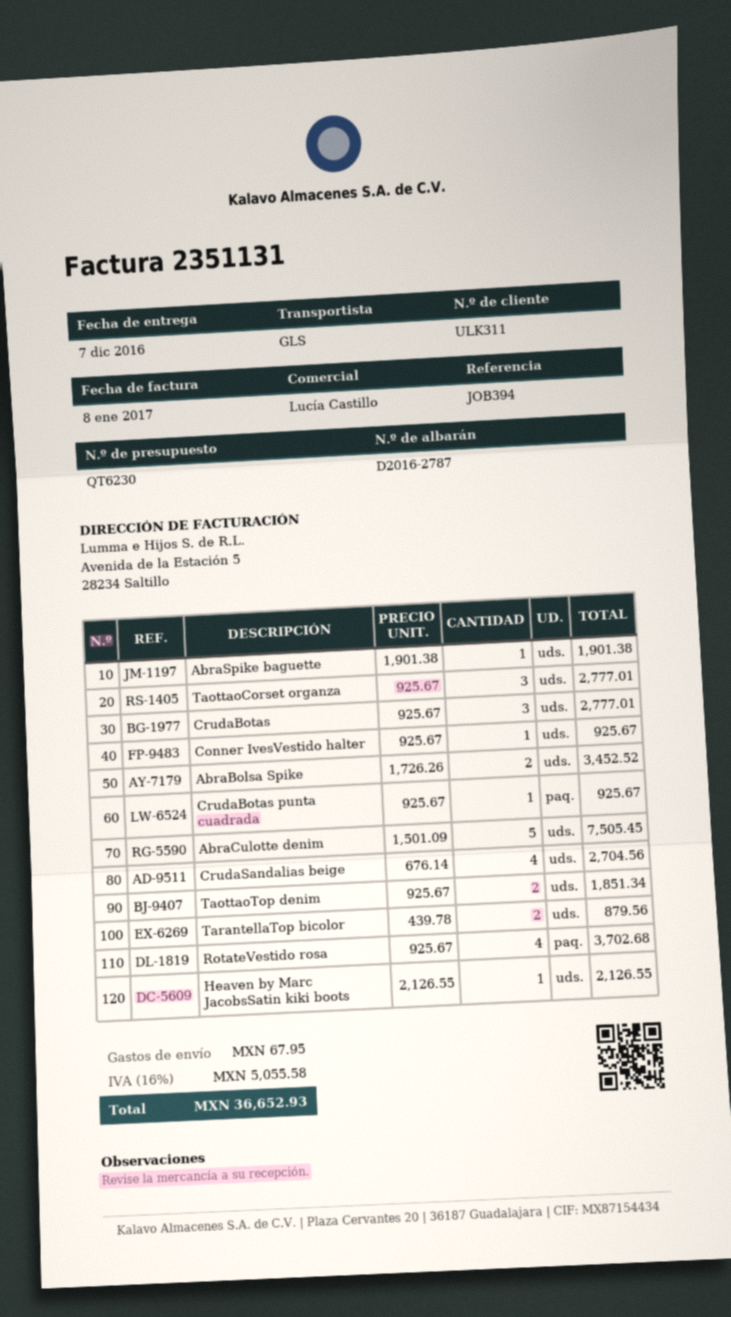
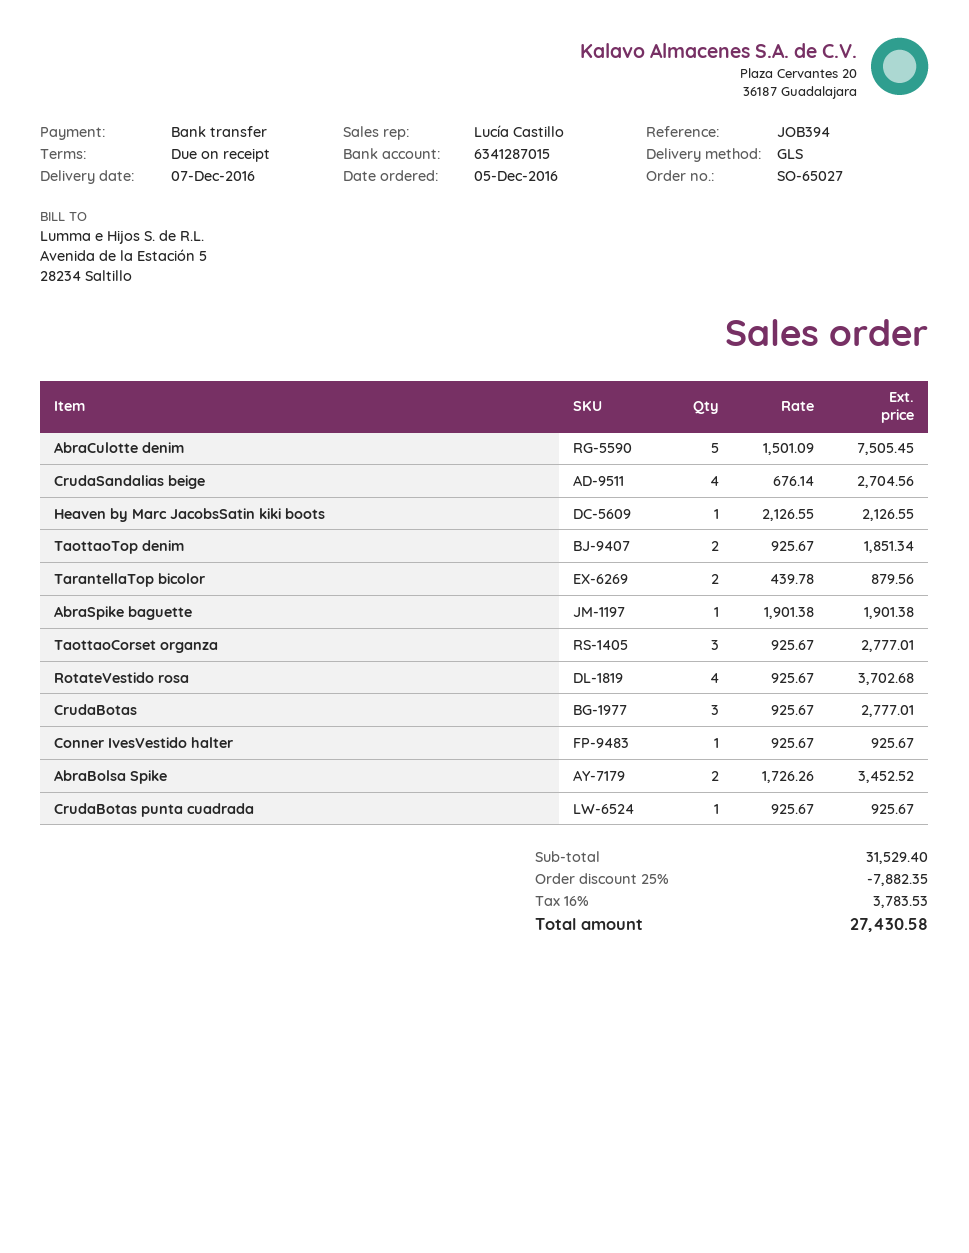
discount: none -> 25% = 7882.35
shipping: 67.95 -> none
tax: 16% = 5055.58 -> 16% = 3783.53
total: 36652.93 -> 27430.58

